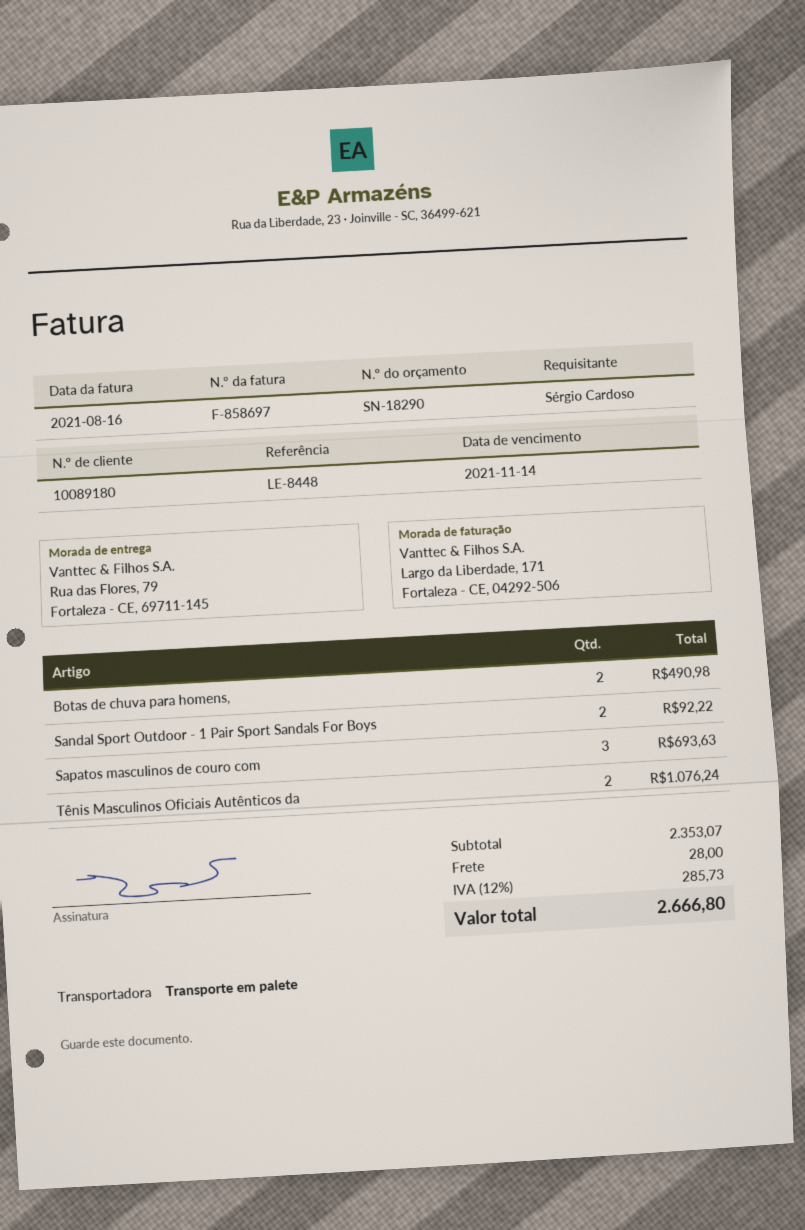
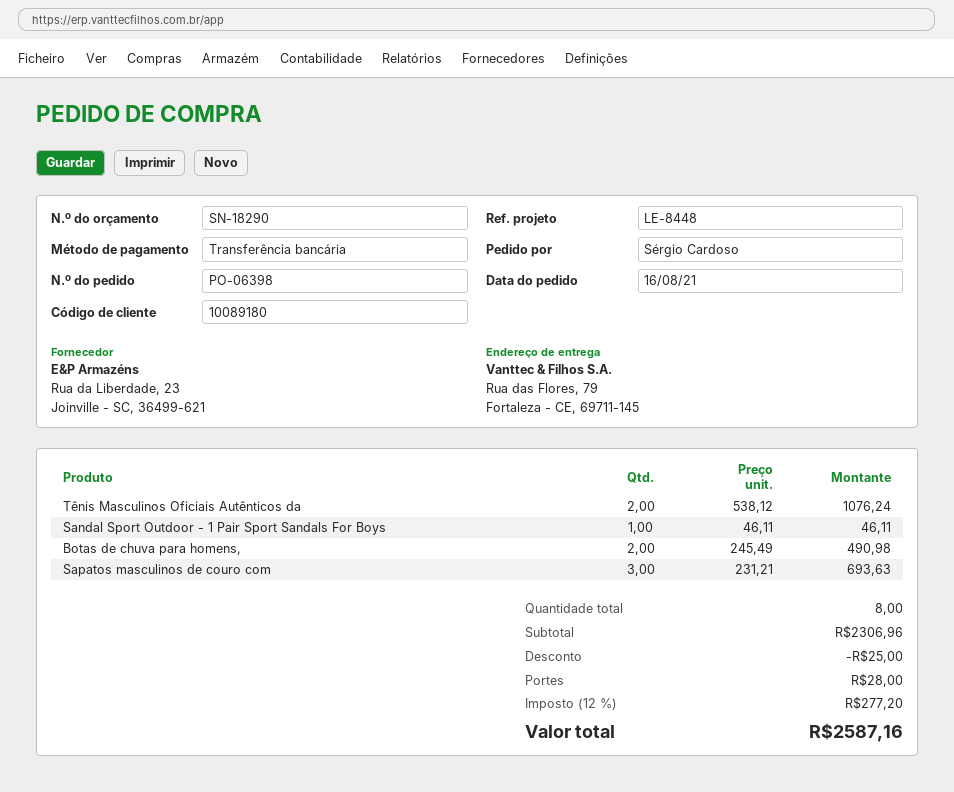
Sandal Sport Outdoor - 1 Pair Sport Sandals For Boys: 2 for 92.22 -> 1 for 46.11
subtotal: 2353.07 -> 2306.96
discount: none -> 25.00
tax: 12% = 285.73 -> 12% = 277.20
total: 2666.80 -> 2587.16

